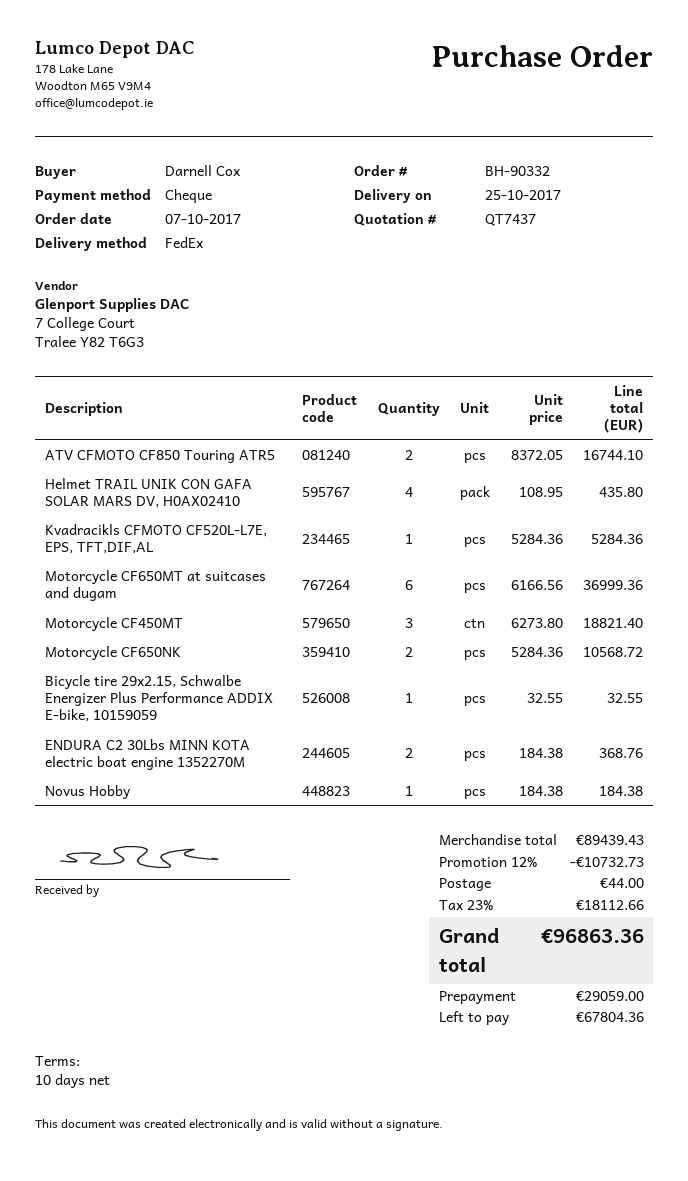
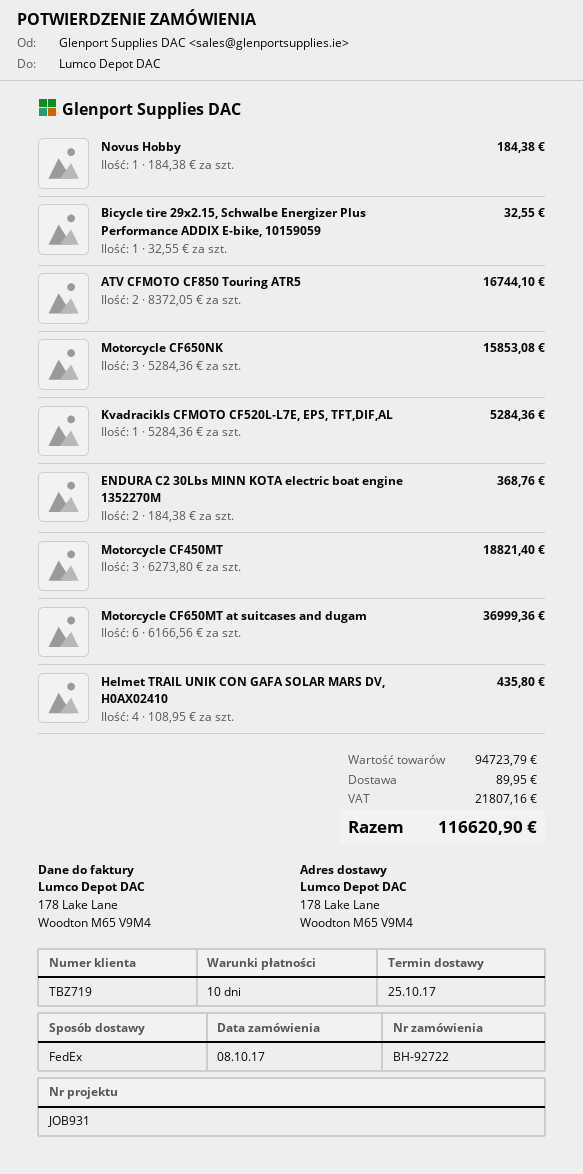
order number: BH-90332 -> BH-92722
order date: 2017-10-07 -> 2017-10-08
Motorcycle CF650NK: 2 x 5284.36 = 10568.72 -> 3 x 5284.36 = 15853.08
subtotal: 89439.43 -> 94723.79
discount: 12% = 10732.73 -> none
shipping: 44.00 -> 89.95
tax: 18112.66 -> 21807.16
total: 96863.36 -> 116620.90

